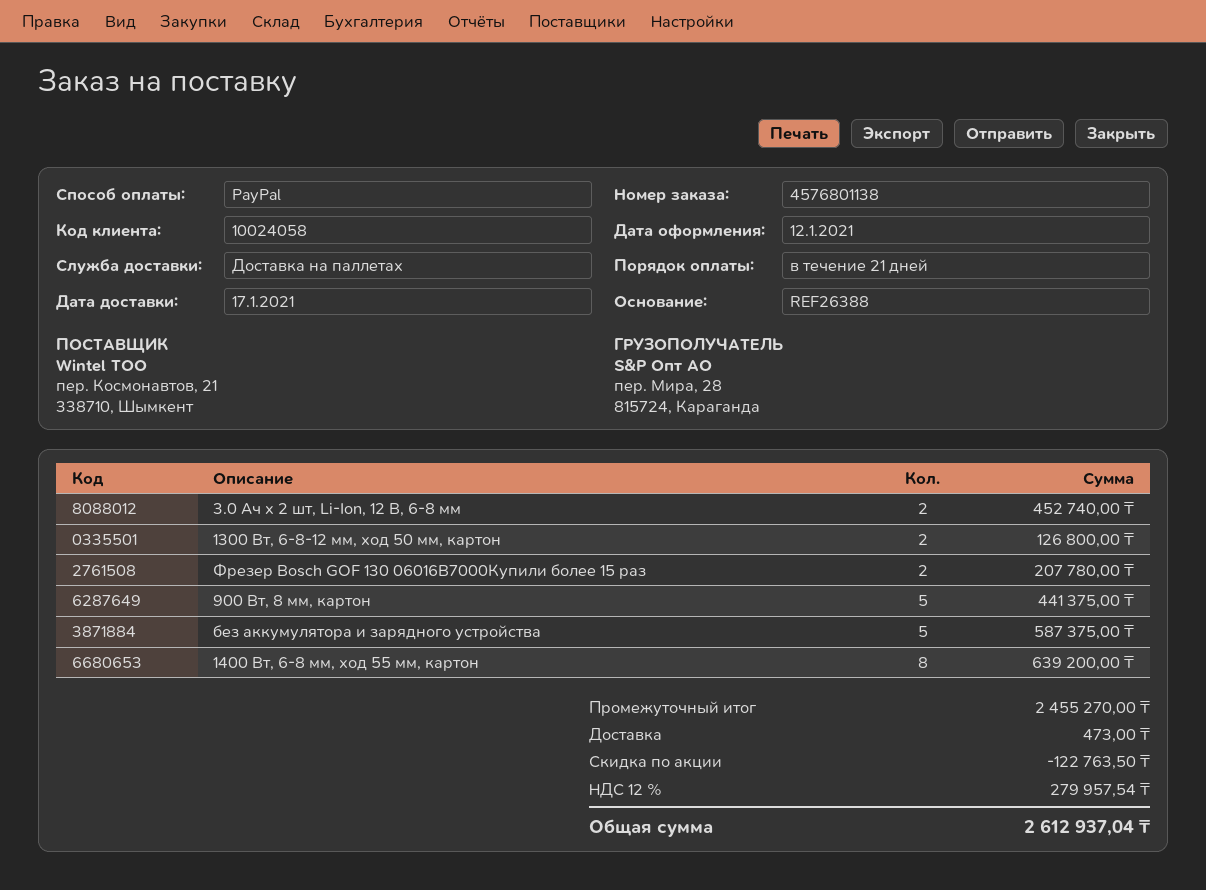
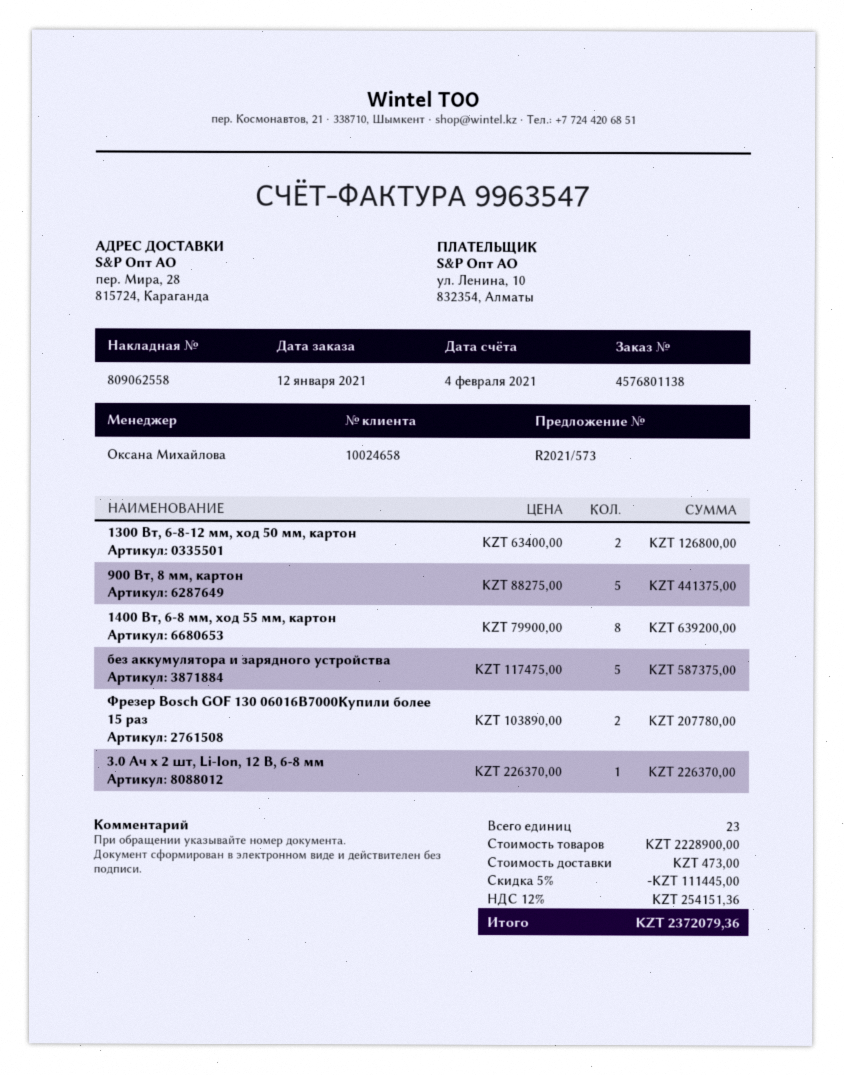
customer number: 10024058 -> 10024658
3.0 Ач x 2 шт, Li-Ion, 12 В, 6-8 мм: 2 for 452740.00 -> 1 for 226370.00
subtotal: 2455270.00 -> 2228900.00
discount: 122763.50 -> 111445.00
tax: 12% = 279957.54 -> 12% = 254151.36
total: 2612937.04 -> 2372079.36

